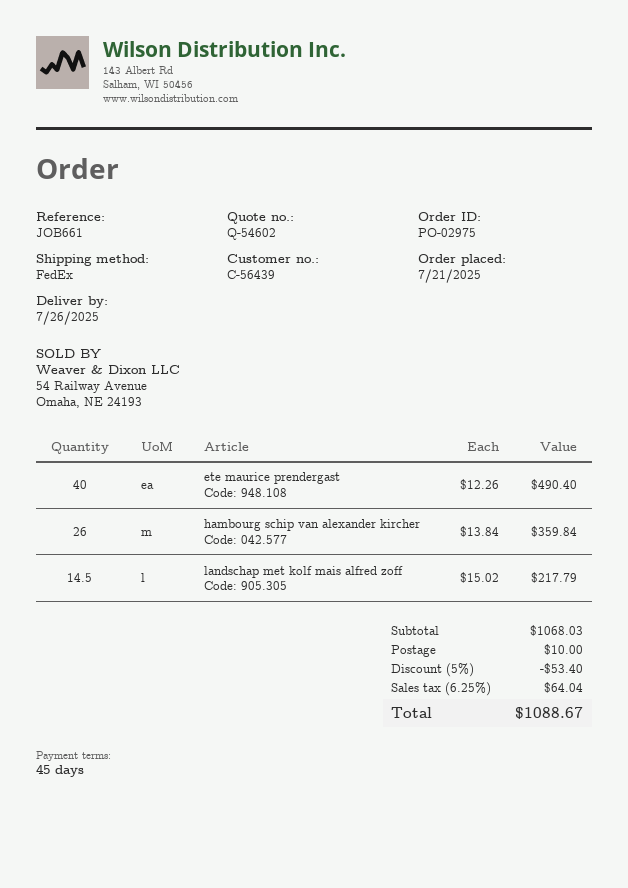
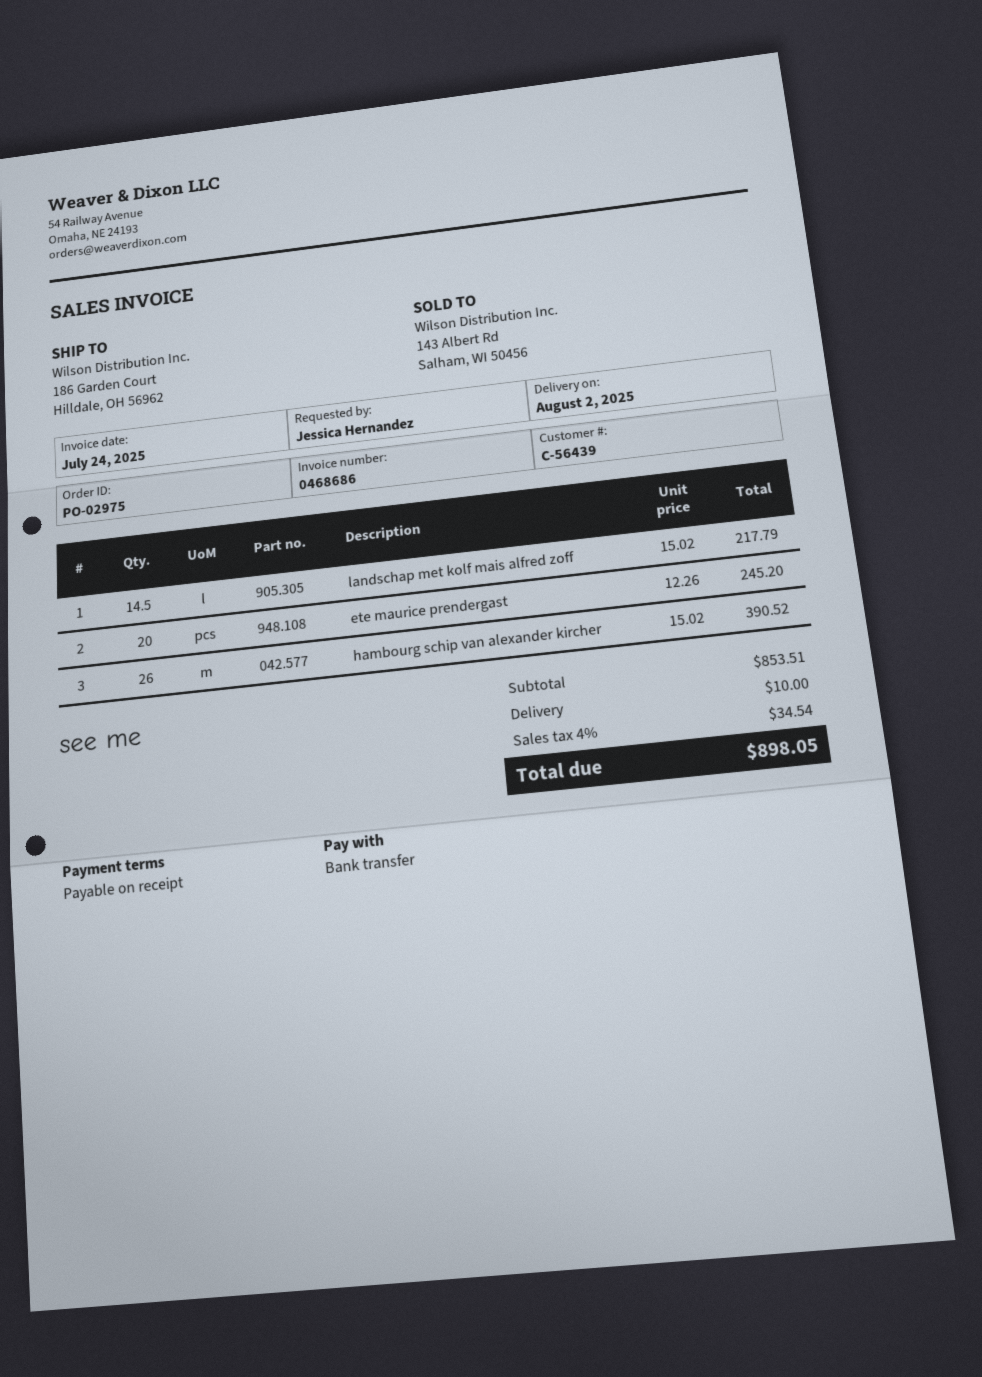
delivery date: 2025-07-26 -> 2025-08-02
payment terms: 45 days -> on receipt
ete maurice prendergast: 40 x 12.26 = 490.40 -> 20 x 12.26 = 245.20
hambourg schip van alexander kircher: 26 x 13.84 = 359.84 -> 26 x 15.02 = 390.52
subtotal: 1068.03 -> 853.51
discount: 5% = 53.40 -> none
tax: 6.25% = 64.04 -> 4% = 34.54
total: 1088.67 -> 898.05

